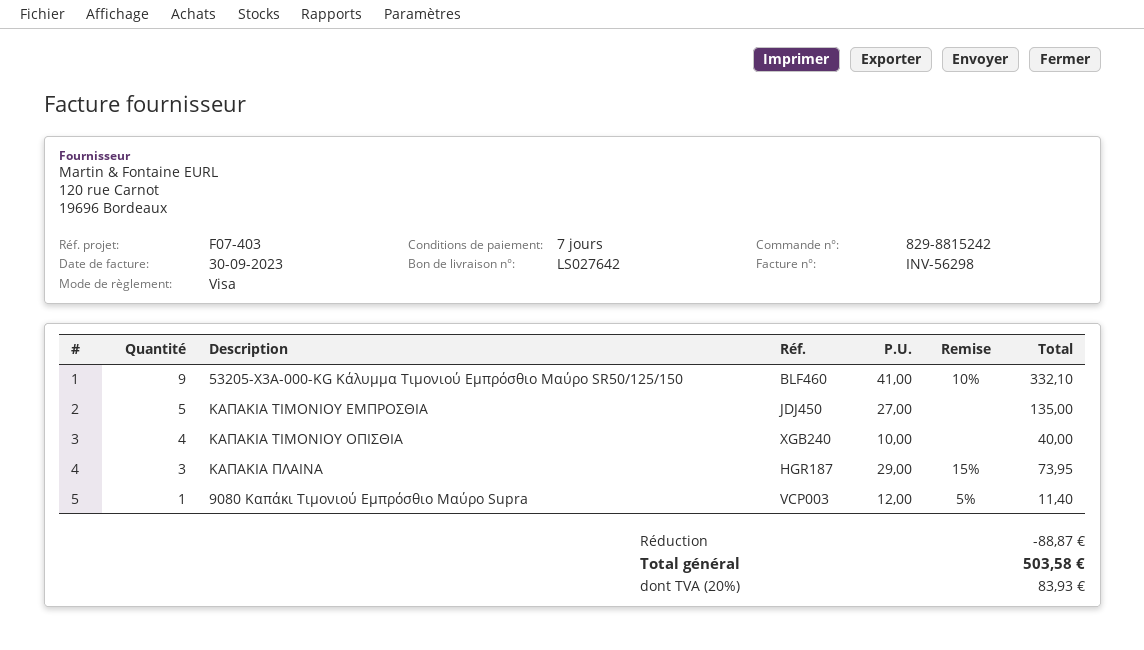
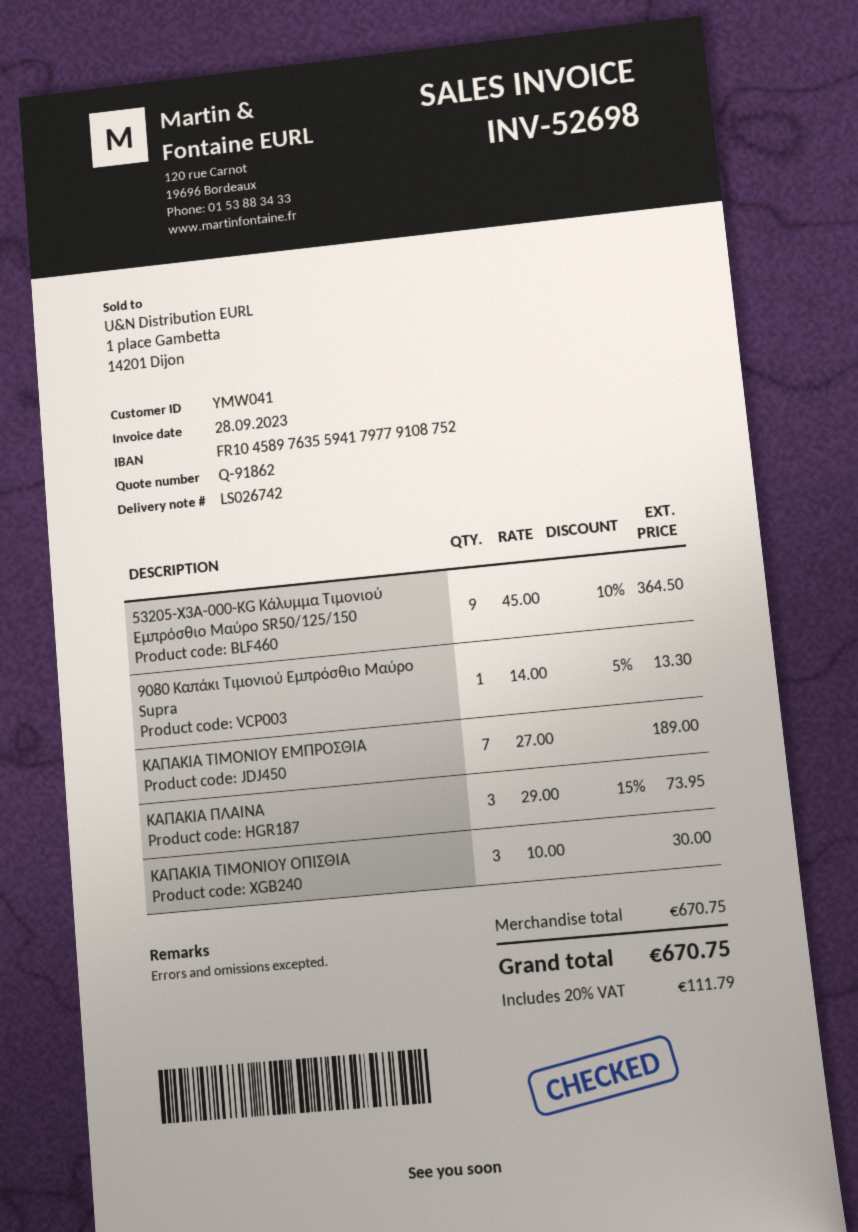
delivery note number: LS027642 -> LS026742
invoice number: INV-56298 -> INV-52698
invoice date: 2023-09-30 -> 2023-09-28
53205-X3A-000-KG Κάλυμμα Τιμονιού Εμπρόσθιο Μαύρο SR50/125/150: 9 x 41.00 - 10% = 332.10 -> 9 x 45.00 - 10% = 364.50
ΚΑΠΑΚΙΑ ΤΙΜΟΝΙΟΥ ΕΜΠΡΟΣΘΙΑ: 5 x 27.00 = 135.00 -> 7 x 27.00 = 189.00
ΚΑΠΑΚΙΑ ΤΙΜΟΝΙΟΥ ΟΠΙΣΘΙΑ: 4 x 10.00 = 40.00 -> 3 x 10.00 = 30.00
9080 Καπάκι Τιμονιού Εμπρόσθιο Μαύρο Supra: 1 x 12.00 - 5% = 11.40 -> 1 x 14.00 - 5% = 13.30
discount: 88.87 -> none
tax: 20% = 83.93 -> 20% = 111.79
total: 503.58 -> 670.75

